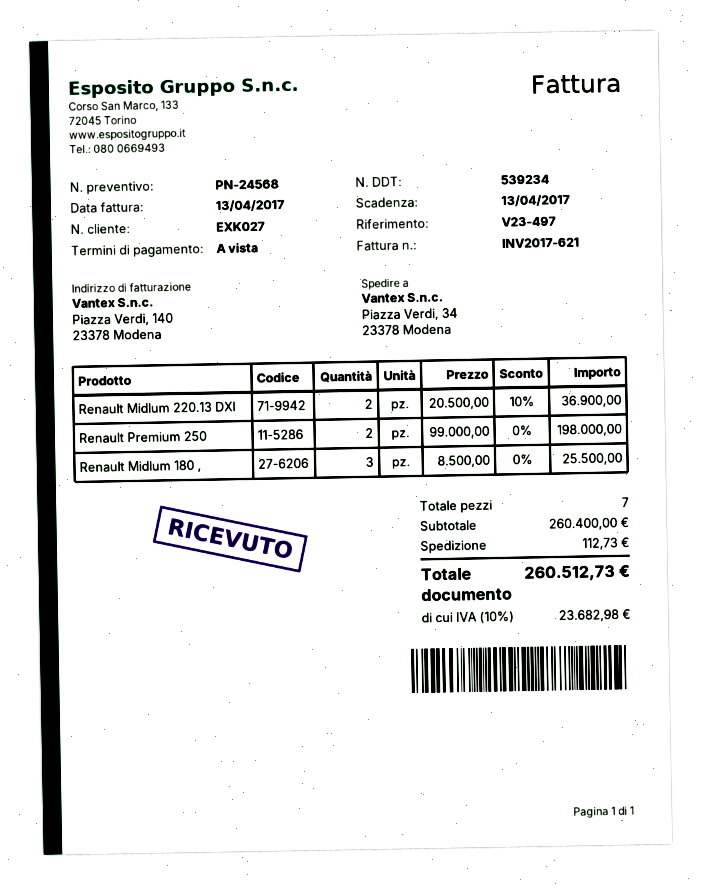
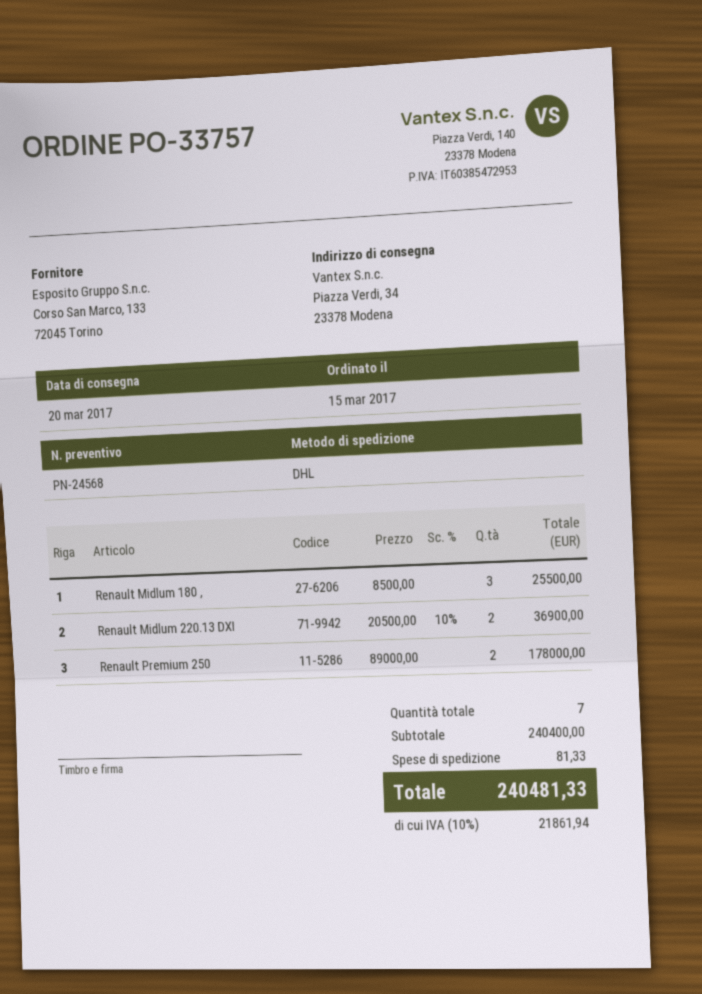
Renault Premium 250: 2 x 99000.00 = 198000.00 -> 2 x 89000.00 = 178000.00
subtotal: 260400.00 -> 240400.00
shipping: 112.73 -> 81.33
tax: 10% = 23682.98 -> 10% = 21861.94
total: 260512.73 -> 240481.33

